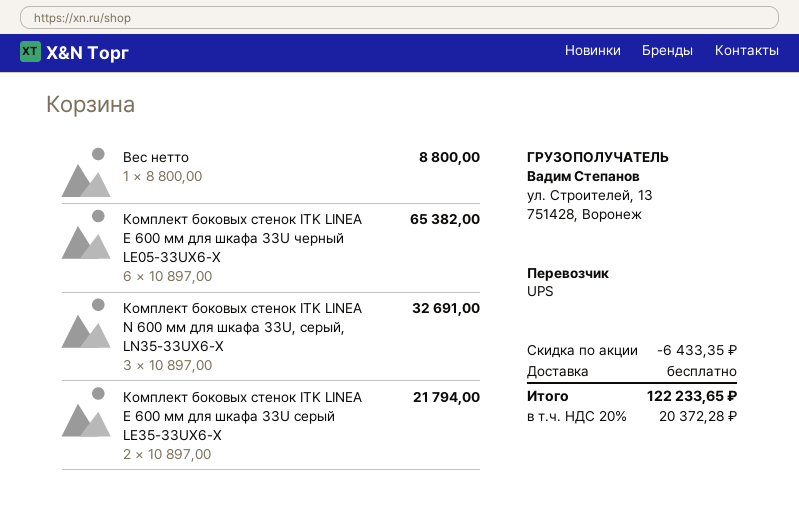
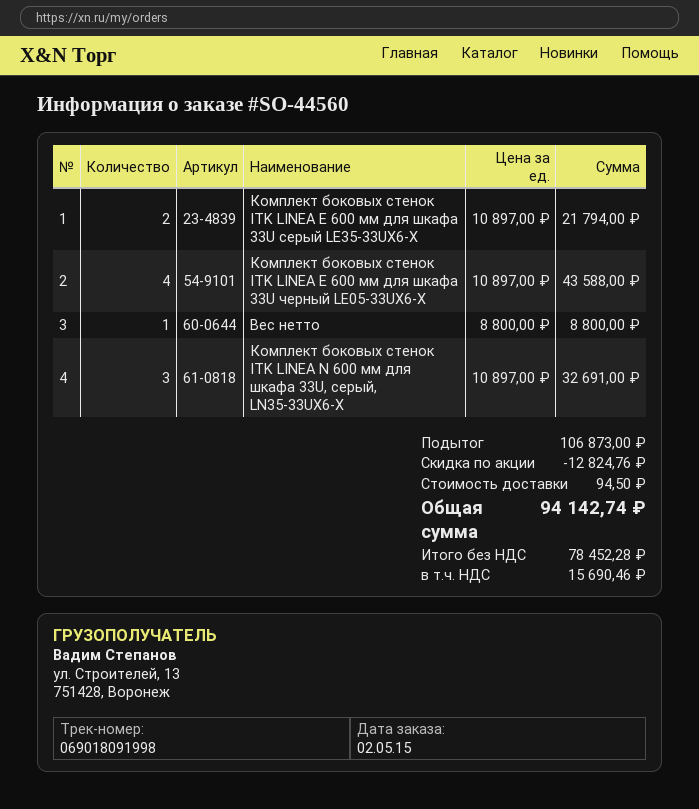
Комплект боковых стенок ITK LINEA E 600 мм для шкафа 33U черный LE05-33UX6-X: 6 x 10897.00 = 65382.00 -> 4 x 10897.00 = 43588.00
discount: 6433.35 -> 12824.76
shipping: 0.00 -> 94.50
tax: 20372.28 -> 15690.46
total: 122233.65 -> 94142.74

